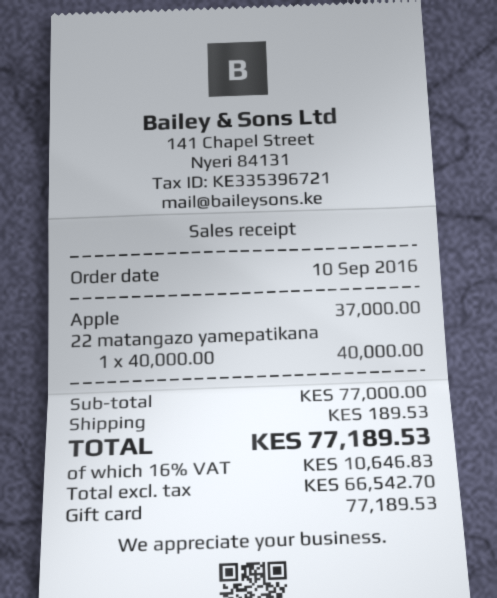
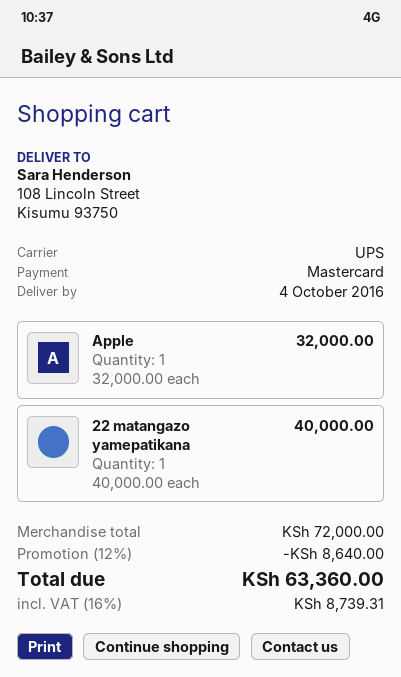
payment method: gift card -> Mastercard
Apple: 1 x 37000.00 = 37000.00 -> 1 x 32000.00 = 32000.00
subtotal: 77000.00 -> 72000.00
discount: none -> 12% = 8640.00
shipping: 189.53 -> none
tax: 16% = 10646.83 -> 16% = 8739.31
total: 77189.53 -> 63360.00

